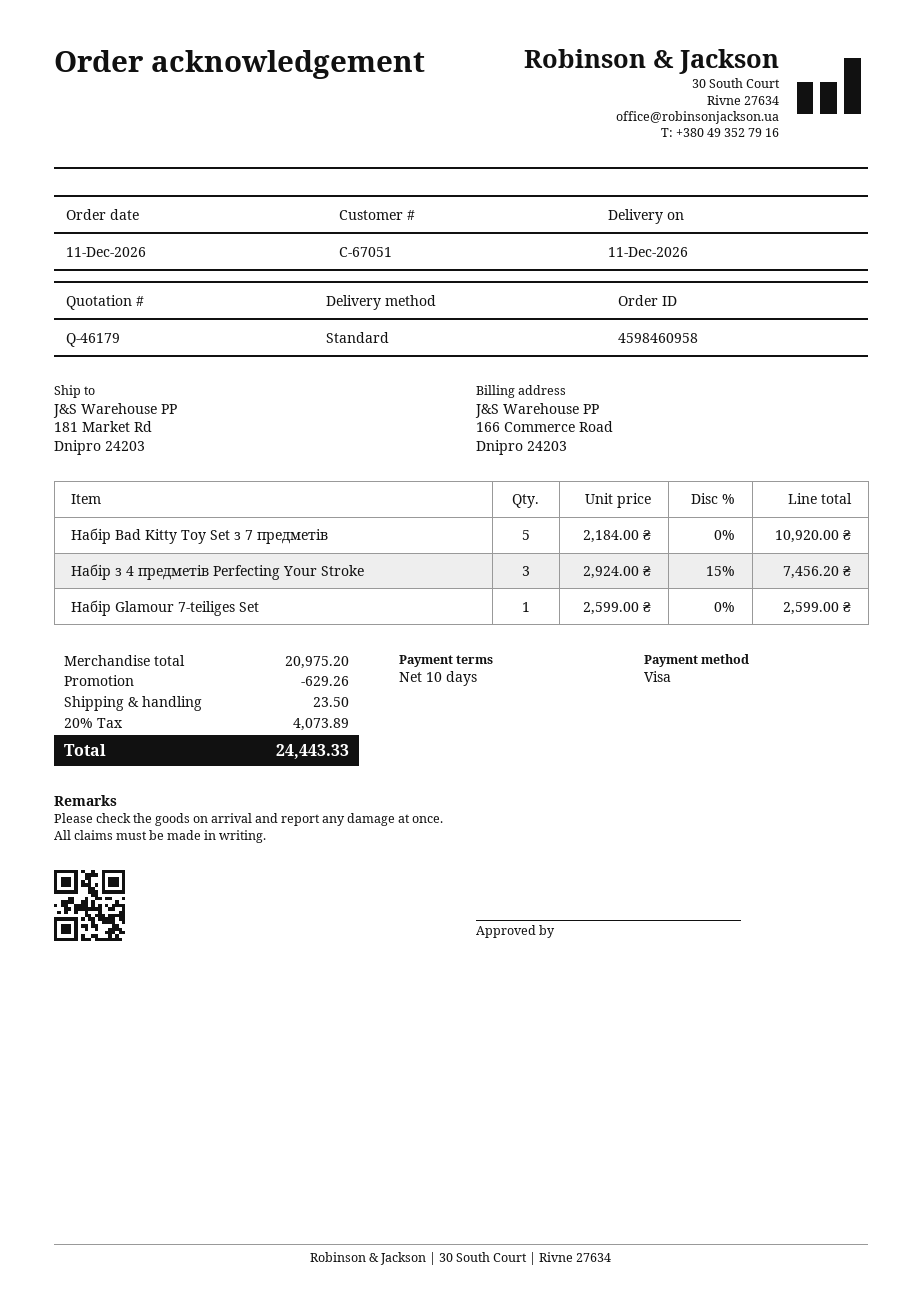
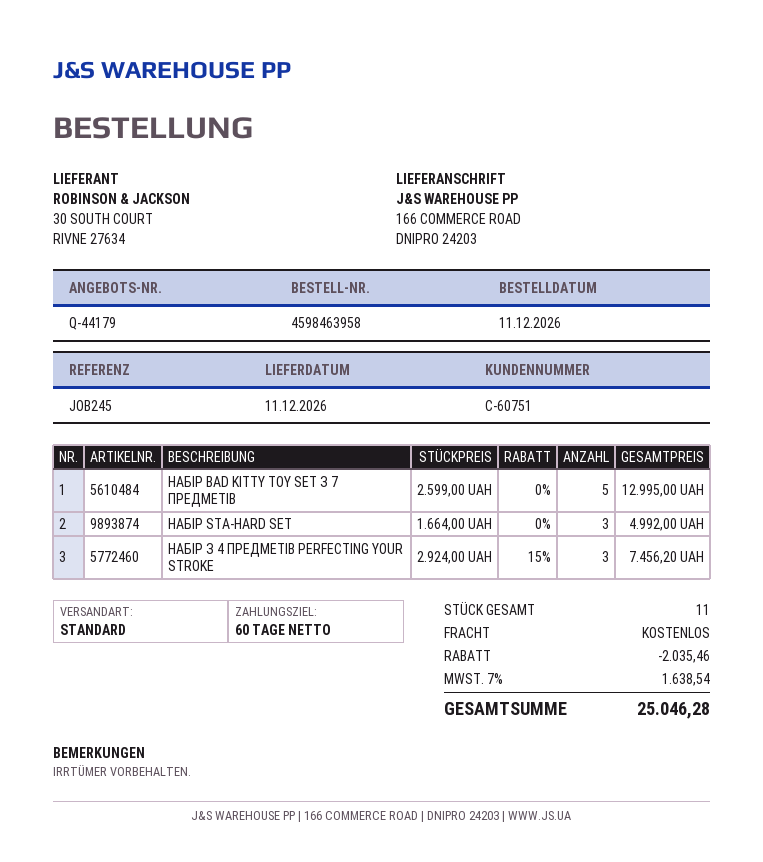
quote number: Q-46179 -> Q-44179
order number: 4598460958 -> 4598463958
payment terms: 10 days -> 60 days
customer number: C-67051 -> C-60751
ship to: 181 Market Rd, Dnipro 24203 -> 166 COMMERCE ROAD, DNIPRO 24203
Набір Bad Kitty Toy Set з 7 предметів: 5 x 2184.00 = 10920.00 -> 5 x 2599.00 = 12995.00
Набір Glamour 7-teiliges Set: 1 x 2599.00 = 2599.00 -> none
НАБІР STA-HARD SET: none -> 3 x 1664.00 = 4992.00
discount: 629.26 -> 2035.46
shipping: 23.50 -> 0.00
tax: 20% = 4073.89 -> 7% = 1638.54
total: 24443.33 -> 25046.28

